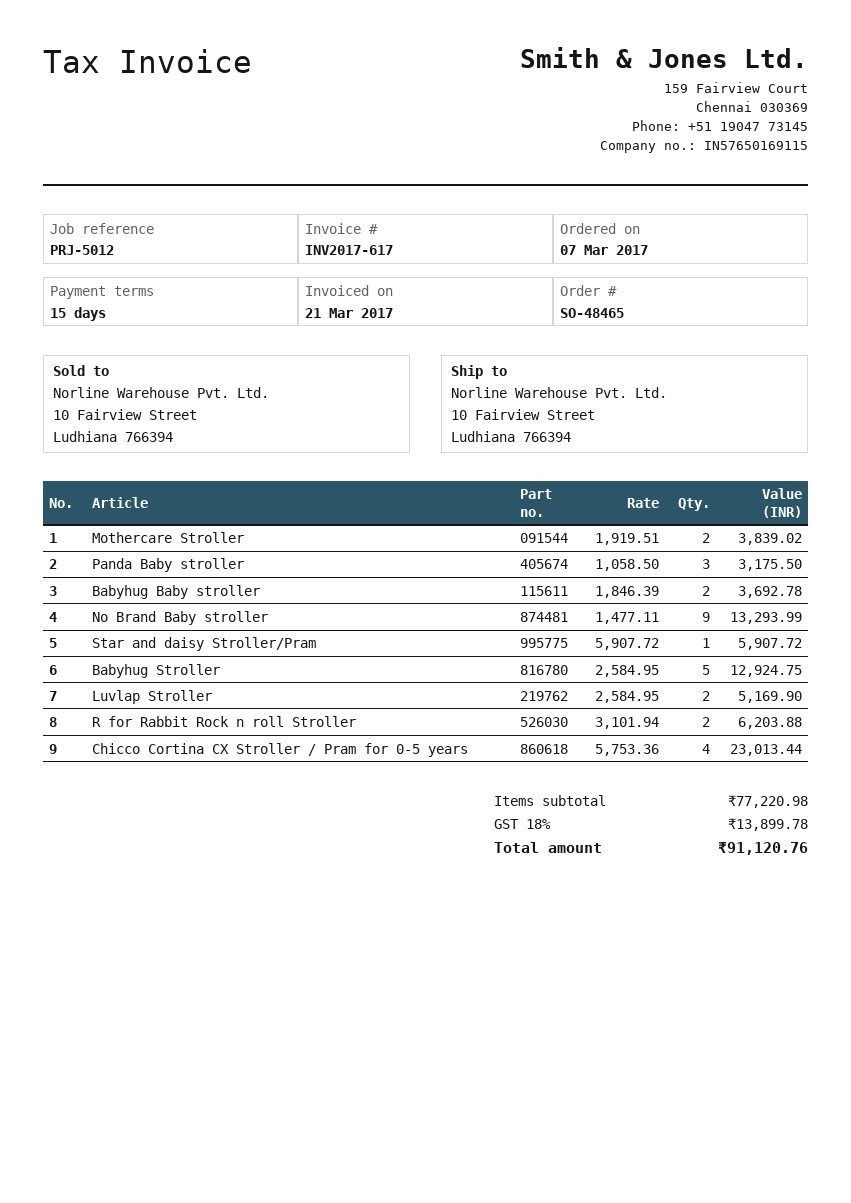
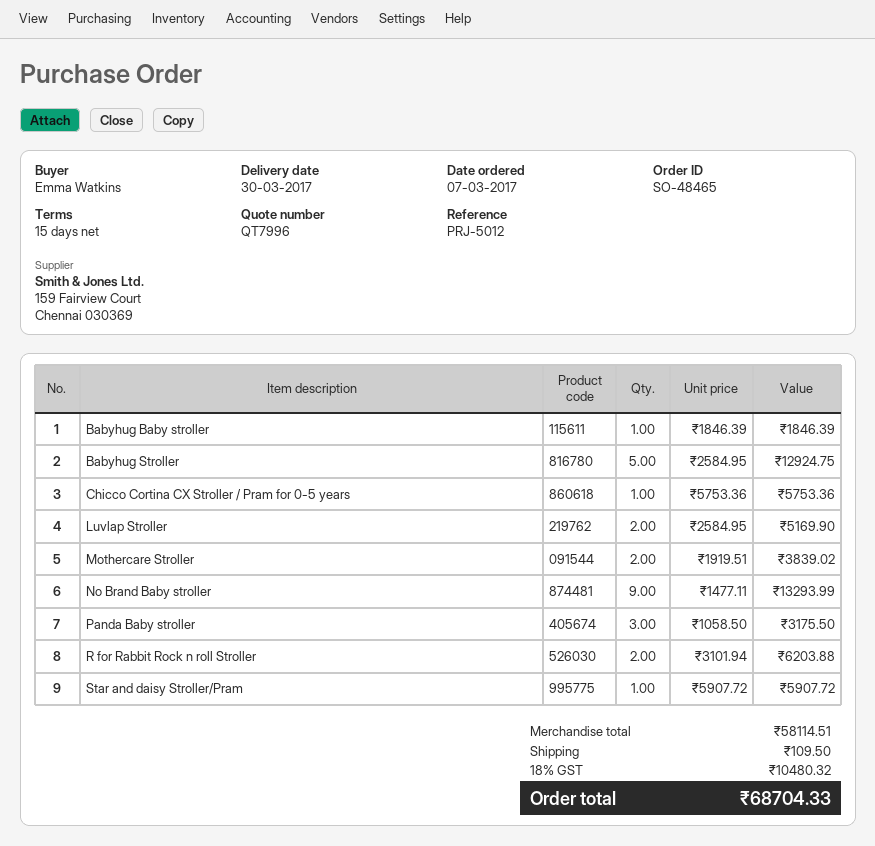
Babyhug Baby stroller: 2 x 1846.39 = 3692.78 -> 1 x 1846.39 = 1846.39
Chicco Cortina CX Stroller / Pram for 0-5 years: 4 x 5753.36 = 23013.44 -> 1 x 5753.36 = 5753.36
subtotal: 77220.98 -> 58114.51
shipping: none -> 109.50
tax: 18% = 13899.78 -> 18% = 10480.32
total: 91120.76 -> 68704.33

